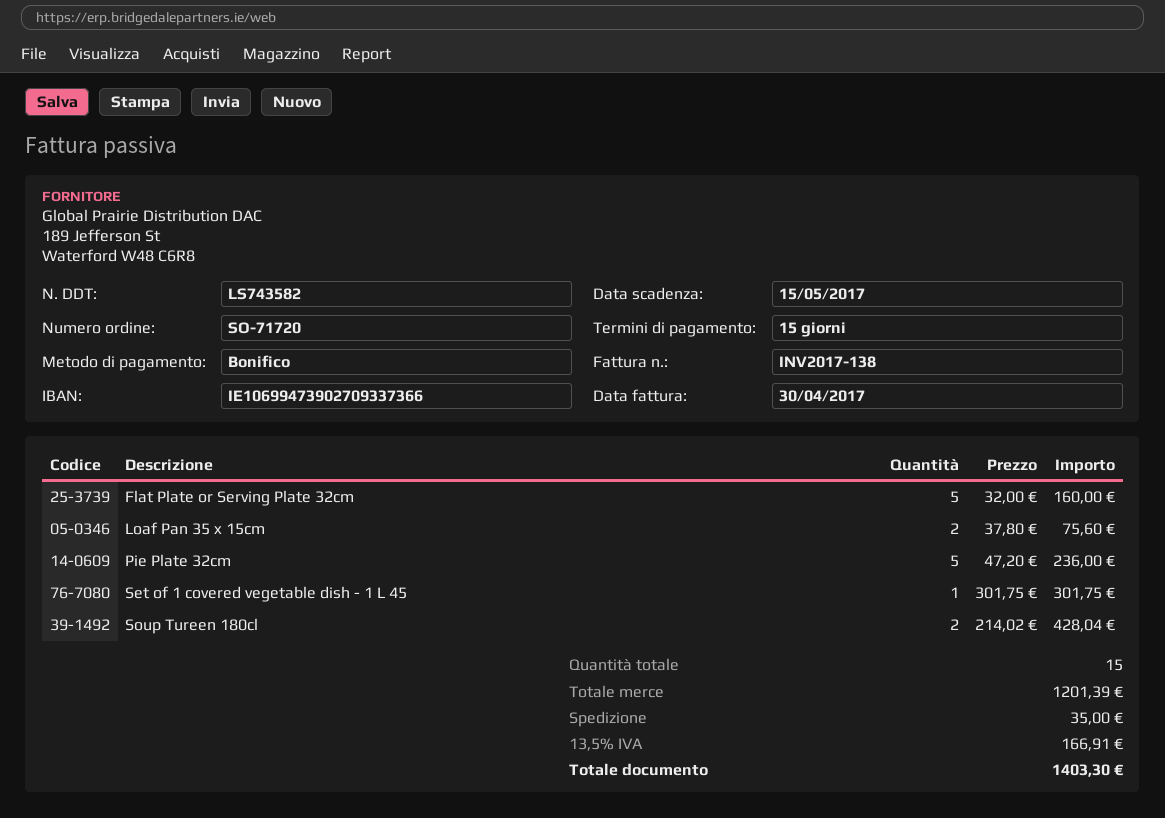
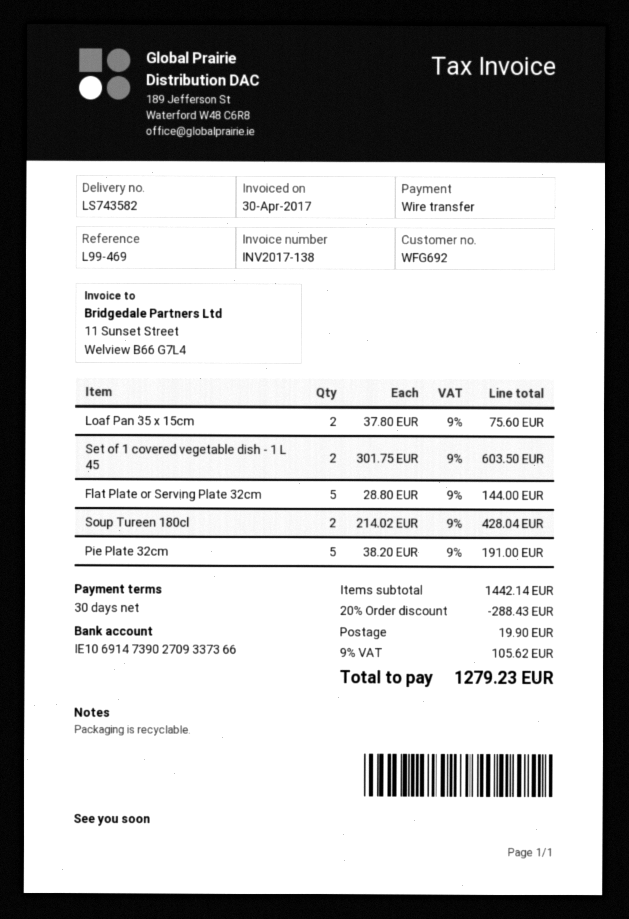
payment terms: 15 days -> 30 days
bank account: IE10699473902709337366 -> IE10691473902709337366
Flat Plate or Serving Plate 32cm: 5 x 32.00 = 160.00 -> 5 x 28.80 = 144.00
Pie Plate 32cm: 5 x 47.20 = 236.00 -> 5 x 38.20 = 191.00
Set of 1 covered vegetable dish - 1 L 45: 1 x 301.75 = 301.75 -> 2 x 301.75 = 603.50
subtotal: 1201.39 -> 1442.14
discount: none -> 20% = 288.43
shipping: 35.00 -> 19.90
tax: 13.5% = 166.91 -> 9% = 105.62
total: 1403.30 -> 1279.23

